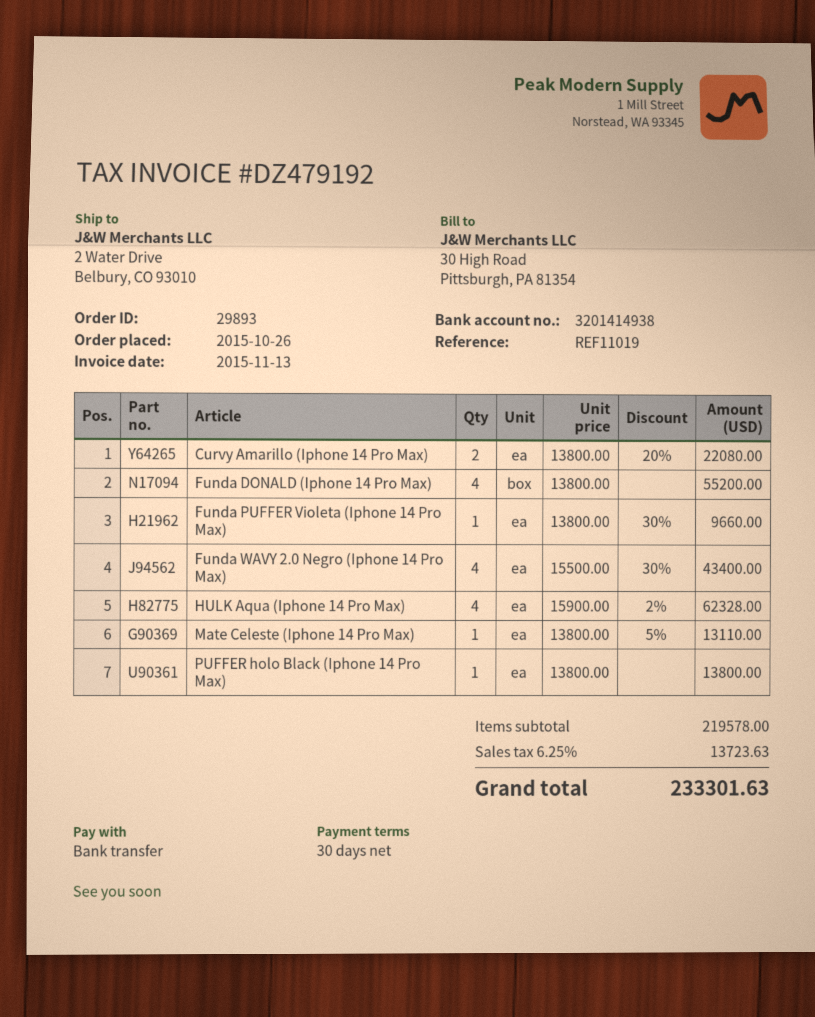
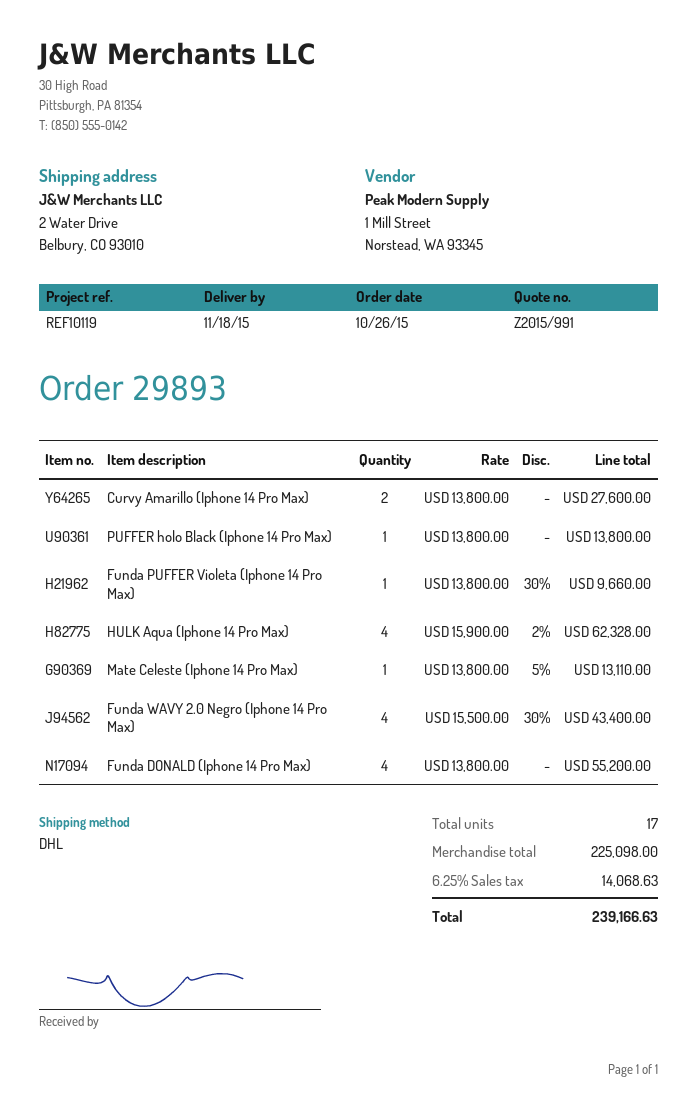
reference: REF11019 -> REF10119
Curvy Amarillo (Iphone 14 Pro Max): 2 x 13800.00 - 20% = 22080.00 -> 2 x 13800.00 = 27600.00
subtotal: 219578.00 -> 225098.00
tax: 6.25% = 13723.63 -> 6.25% = 14068.63
total: 233301.63 -> 239166.63

